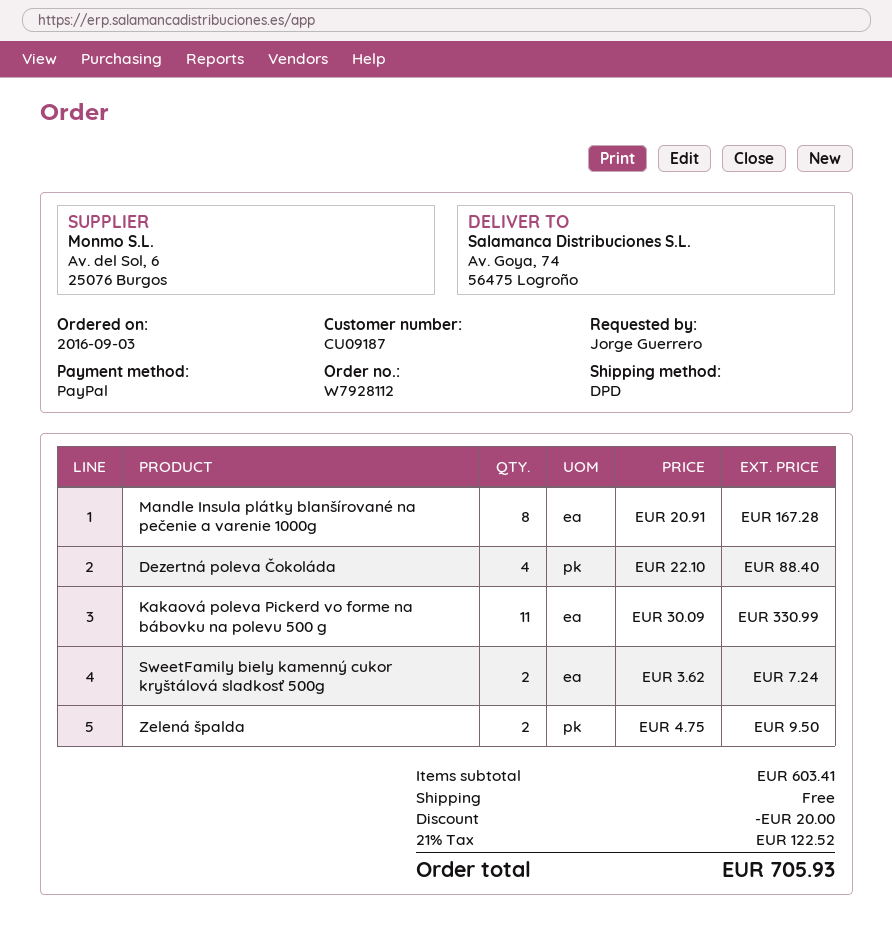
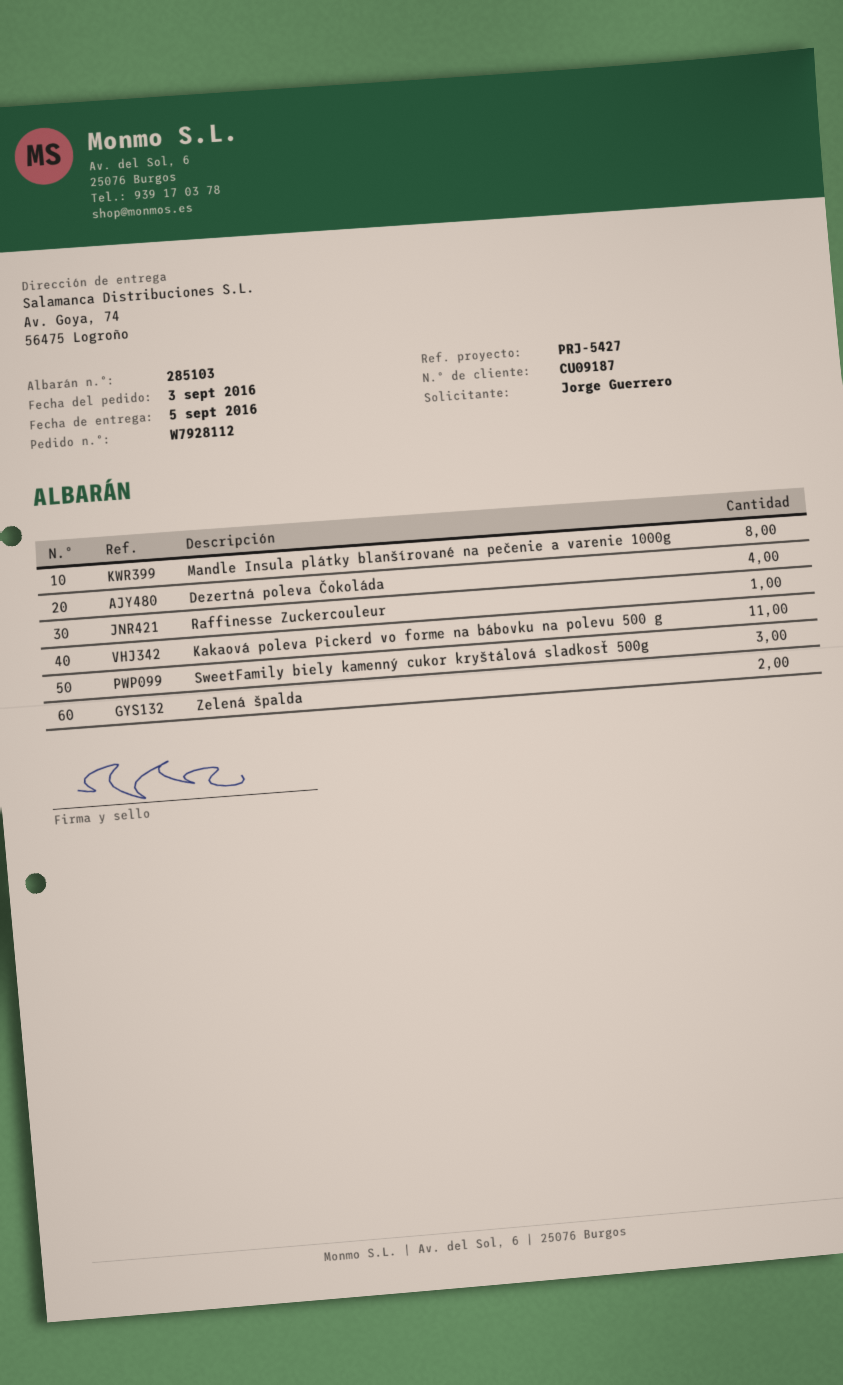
SweetFamily biely kamenný cukor kryštálová sladkosť 500g: 2 -> 3
Raffinesse Zuckercouleur: none -> 1

